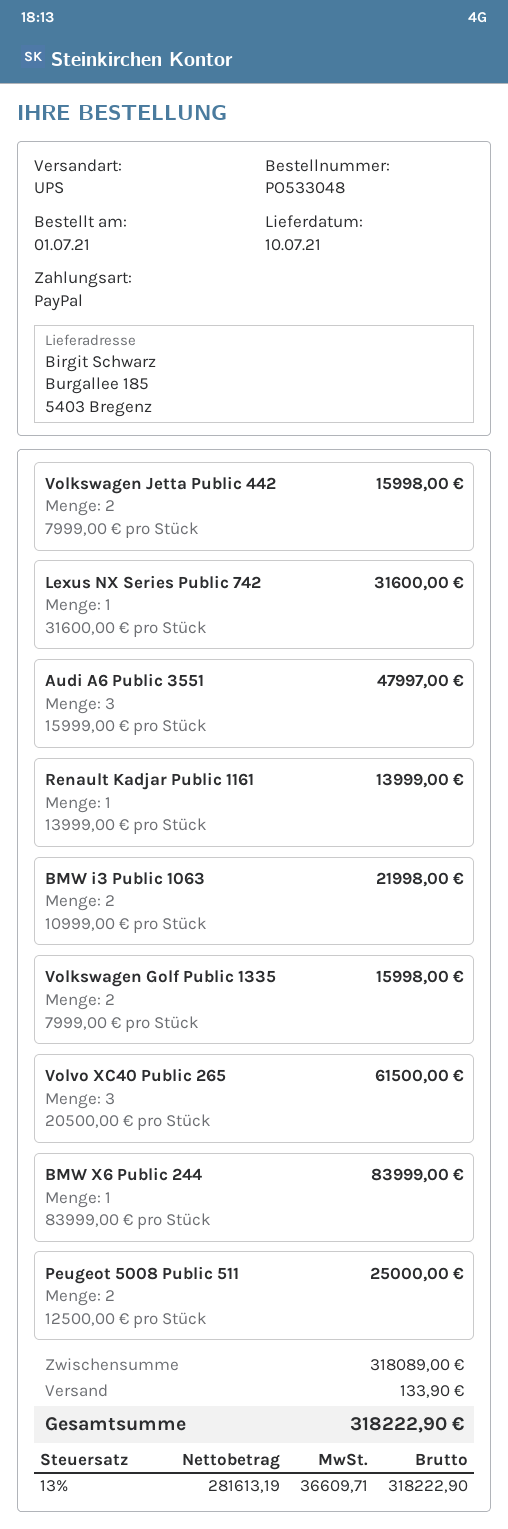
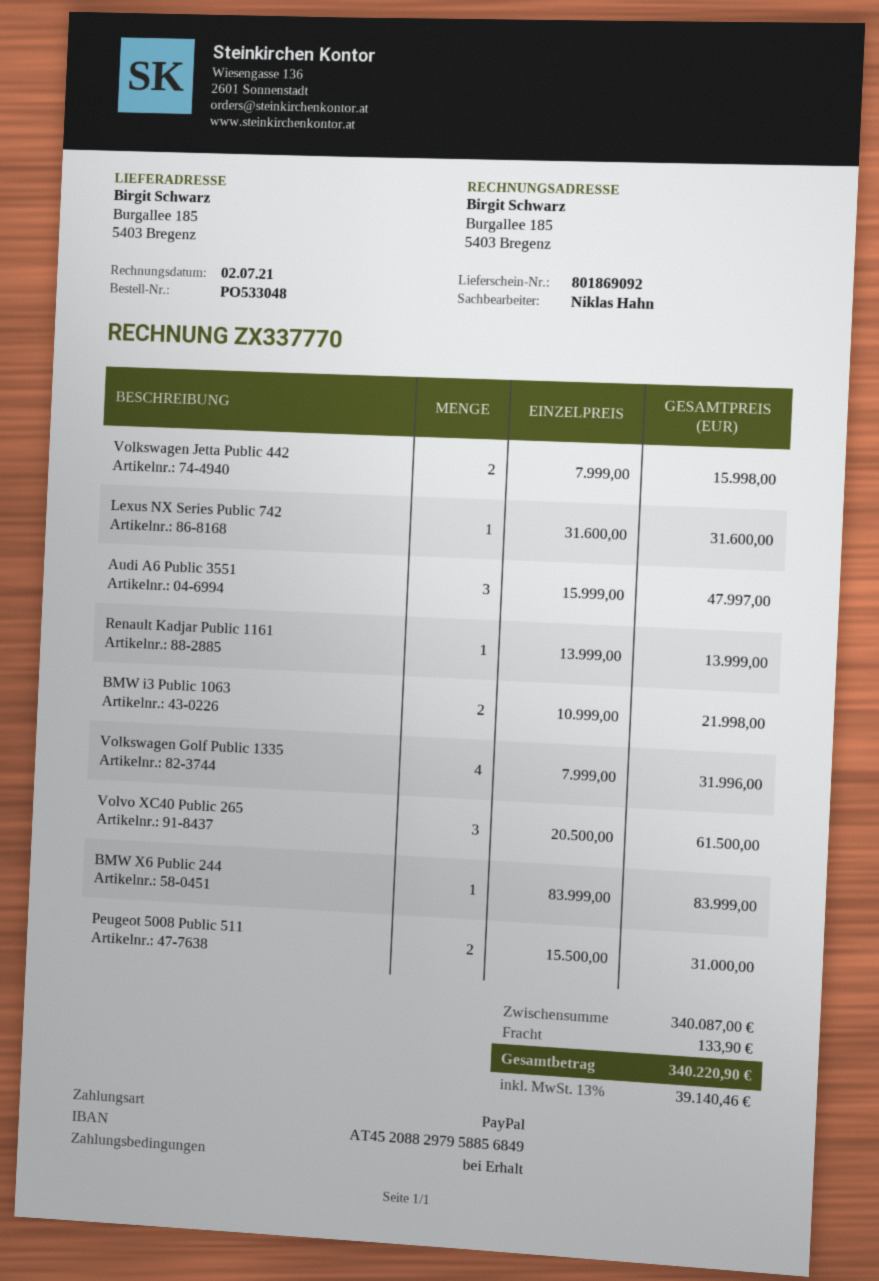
Volkswagen Golf Public 1335: 2 x 7999.00 = 15998.00 -> 4 x 7999.00 = 31996.00
Peugeot 5008 Public 511: 2 x 12500.00 = 25000.00 -> 2 x 15500.00 = 31000.00
subtotal: 318089.00 -> 340087.00
tax: 13% = 36609.71 -> 13% = 39140.46
total: 318222.90 -> 340220.90

